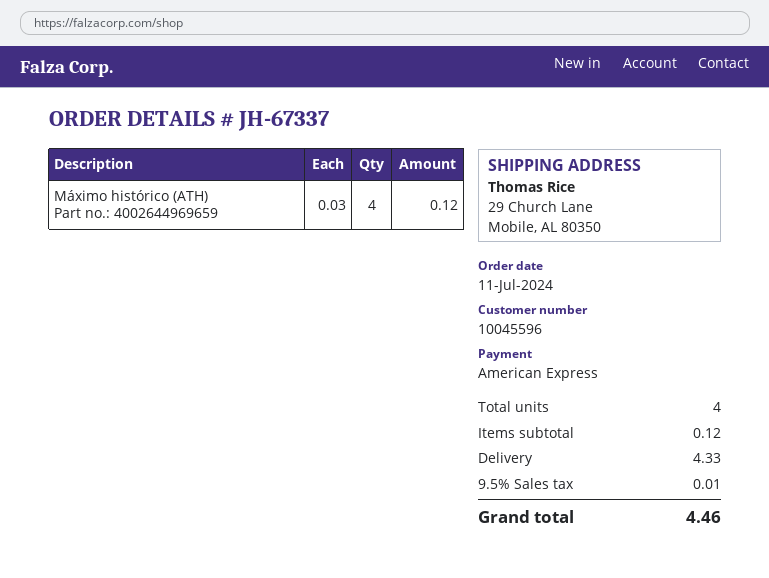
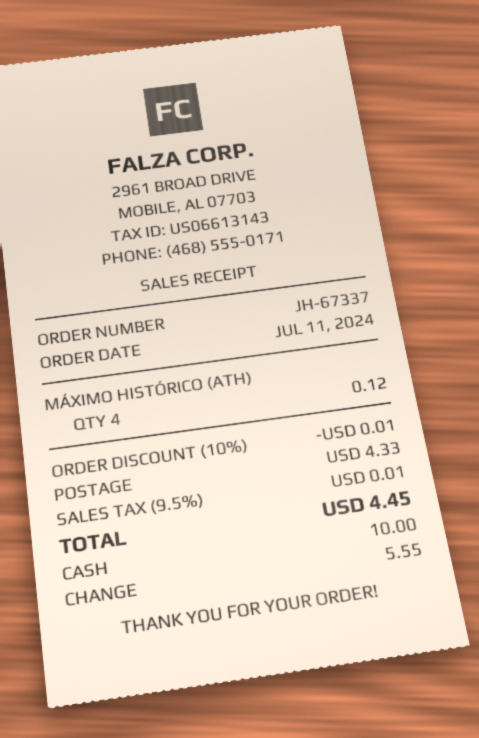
payment method: American Express -> cash
discount: none -> 10% = 0.01
total: 4.46 -> 4.45

